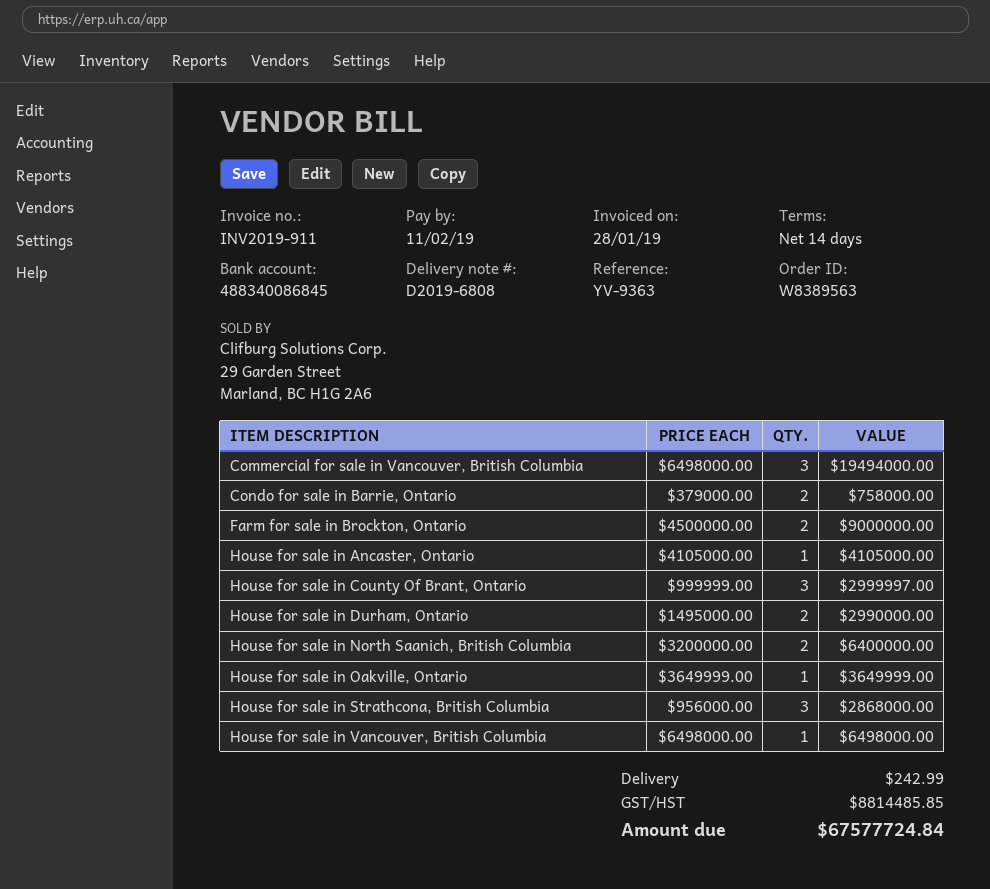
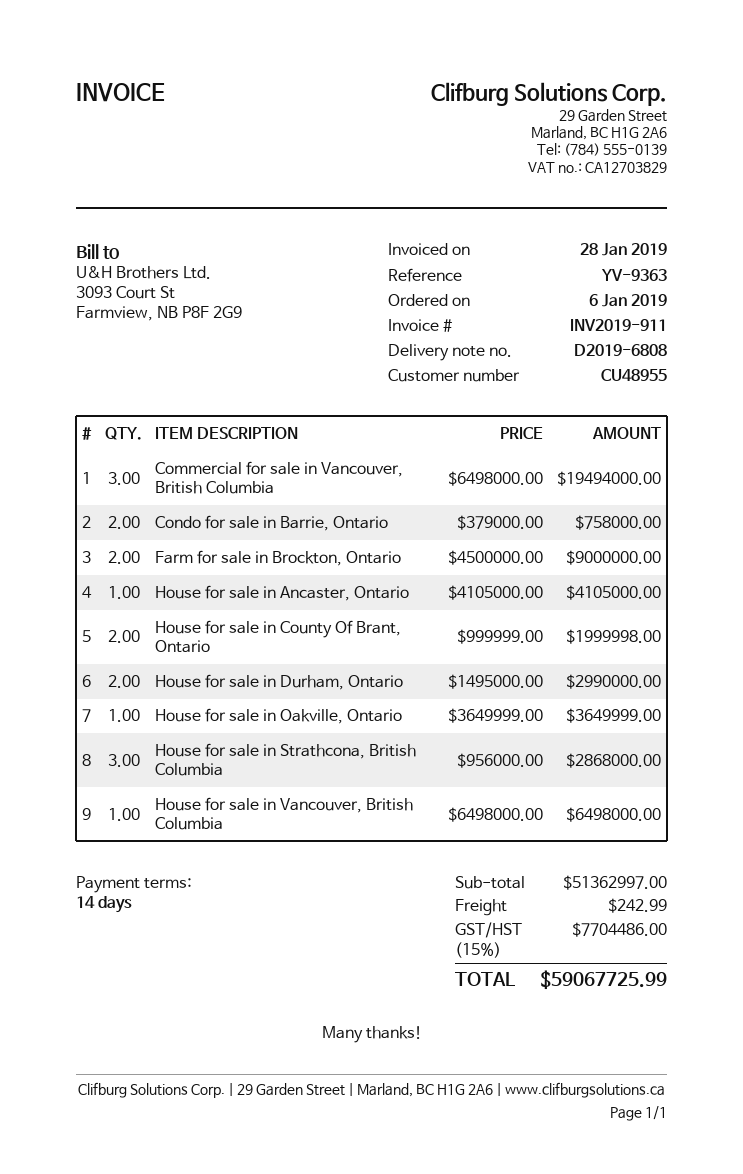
House for sale in County Of Brant, Ontario: 3 x 999999.00 = 2999997.00 -> 2 x 999999.00 = 1999998.00
House for sale in North Saanich, British Columbia: 2 x 3200000.00 = 6400000.00 -> none
tax: 8814485.85 -> 7704486.00
total: 67577724.84 -> 59067725.99

